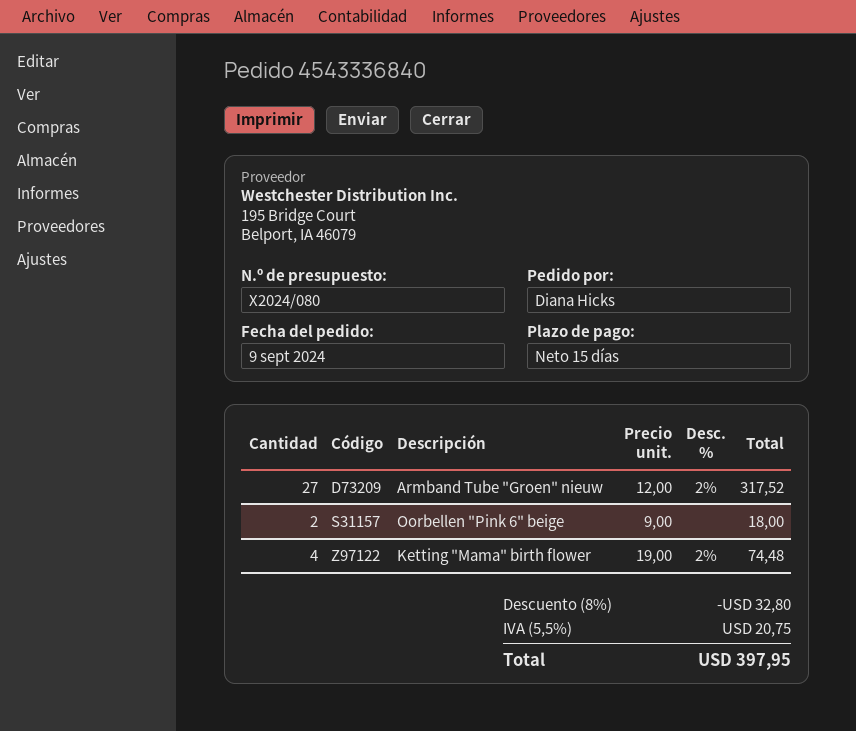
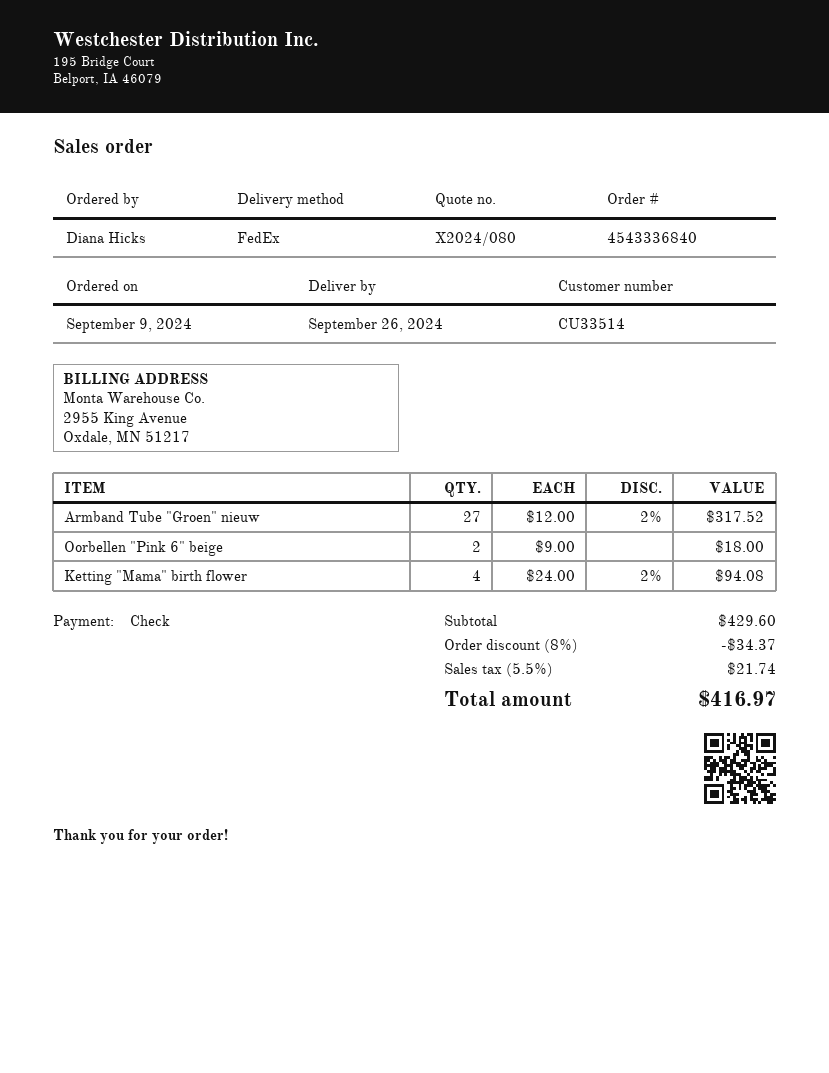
Ketting "Mama" birth flower: 4 x 19.00 - 2% = 74.48 -> 4 x 24.00 - 2% = 94.08
discount: 8% = 32.80 -> 8% = 34.37
tax: 5.5% = 20.75 -> 5.5% = 21.74
total: 397.95 -> 416.97

